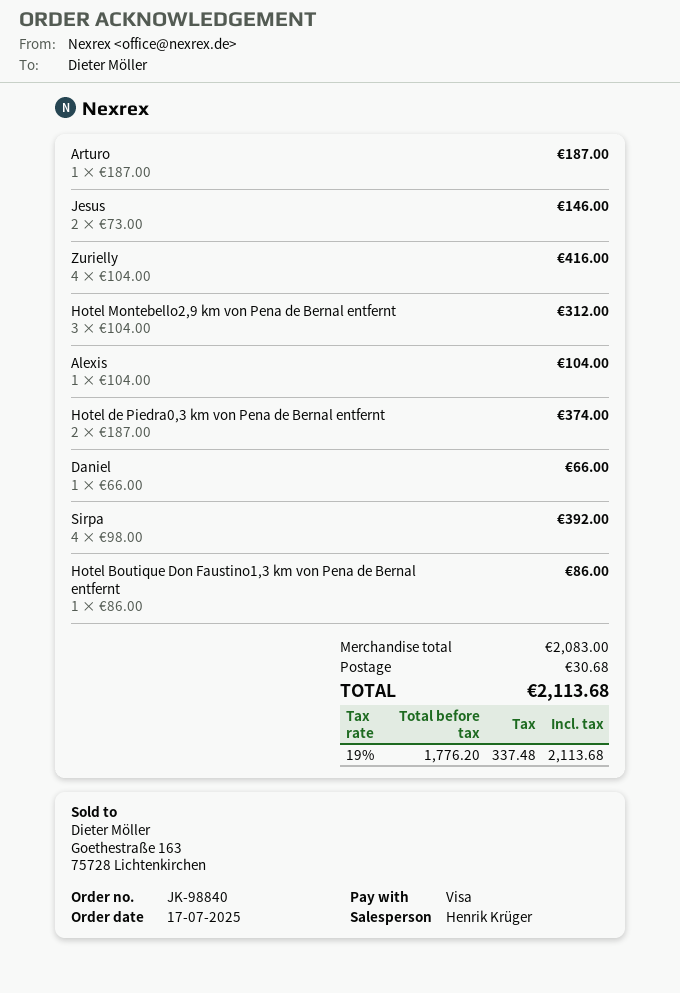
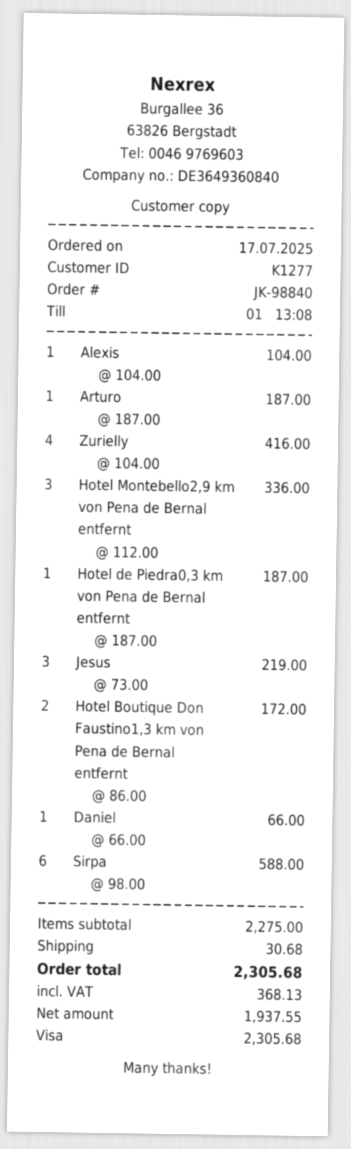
Jesus: 2 x 73.00 = 146.00 -> 3 x 73.00 = 219.00
Hotel Montebello2,9 km von Pena de Bernal entfernt: 3 x 104.00 = 312.00 -> 3 x 112.00 = 336.00
Hotel de Piedra0,3 km von Pena de Bernal entfernt: 2 x 187.00 = 374.00 -> 1 x 187.00 = 187.00
Sirpa: 4 x 98.00 = 392.00 -> 6 x 98.00 = 588.00
Hotel Boutique Don Faustino1,3 km von Pena de Bernal entfernt: 1 x 86.00 = 86.00 -> 2 x 86.00 = 172.00
subtotal: 2083.00 -> 2275.00
net: 1776.20 -> 1937.55
tax: 337.48 -> 368.13
total: 2113.68 -> 2305.68

